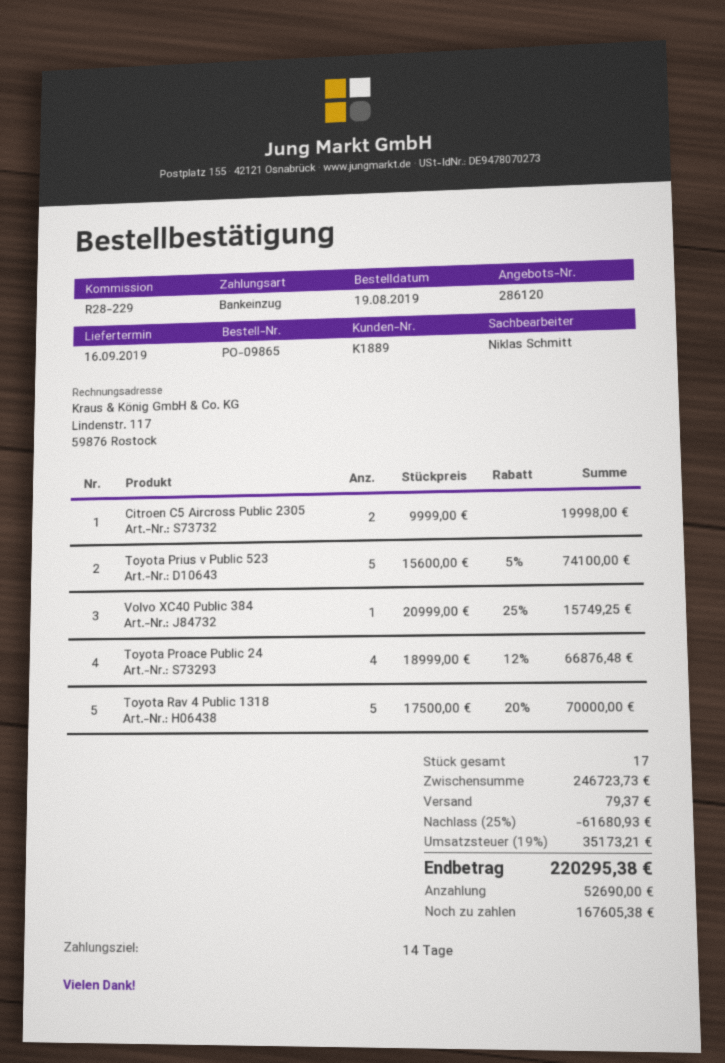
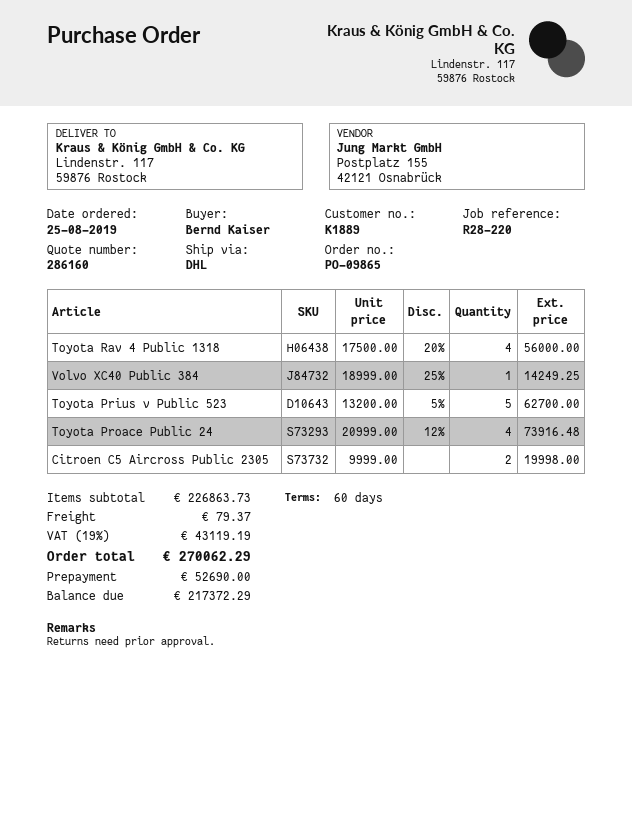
quote number: 286120 -> 286160
order date: 2019-08-19 -> 2019-08-25
payment terms: 14 days -> 60 days
reference: R28-229 -> R28-220
Toyota Prius v Public 523: 5 x 15600.00 - 5% = 74100.00 -> 5 x 13200.00 - 5% = 62700.00
Volvo XC40 Public 384: 1 x 20999.00 - 25% = 15749.25 -> 1 x 18999.00 - 25% = 14249.25
Toyota Proace Public 24: 4 x 18999.00 - 12% = 66876.48 -> 4 x 20999.00 - 12% = 73916.48
Toyota Rav 4 Public 1318: 5 x 17500.00 - 20% = 70000.00 -> 4 x 17500.00 - 20% = 56000.00
subtotal: 246723.73 -> 226863.73
discount: 25% = 61680.93 -> none
tax: 19% = 35173.21 -> 19% = 43119.19
total: 220295.38 -> 270062.29
balance: 167605.38 -> 217372.29

